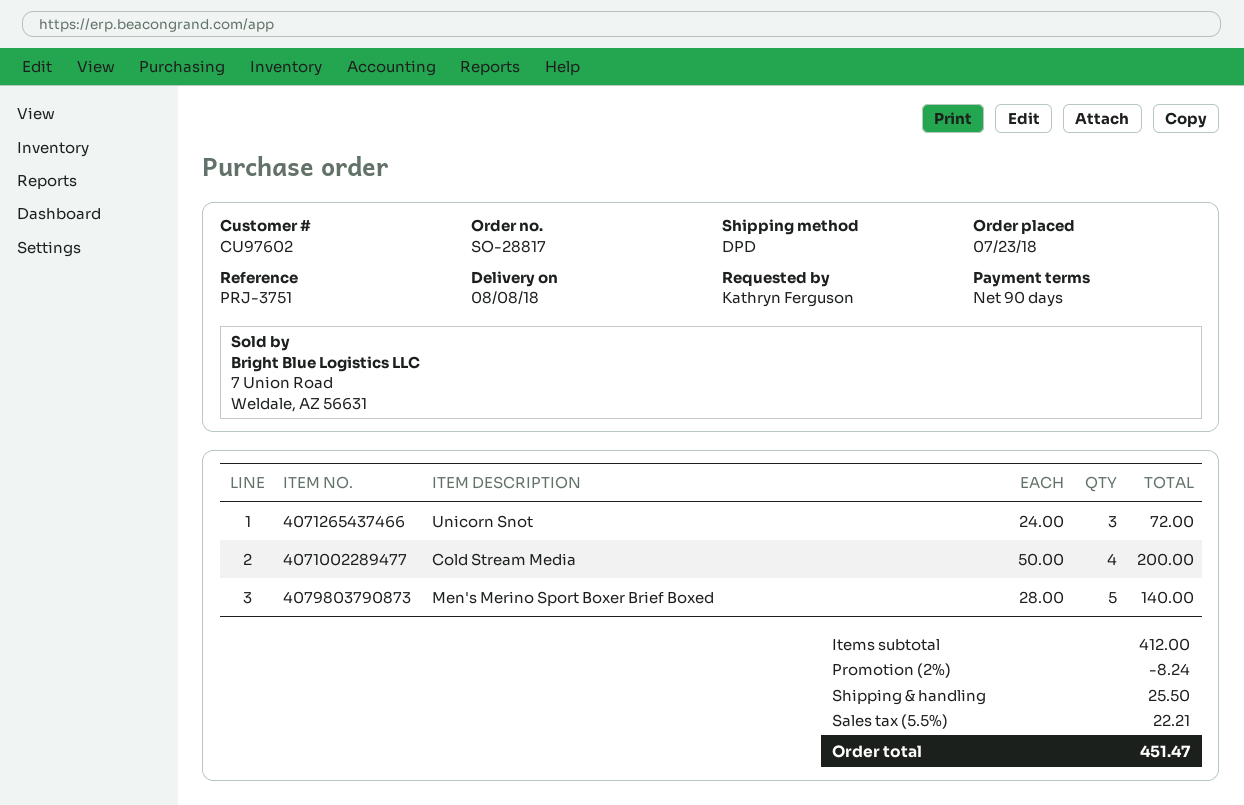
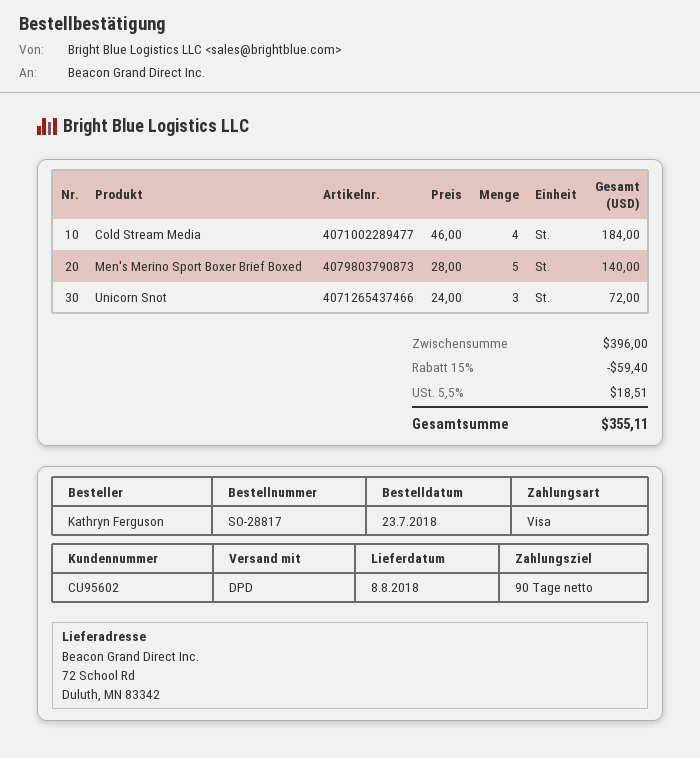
customer number: CU97602 -> CU95602
Cold Stream Media: 4 x 50.00 = 200.00 -> 4 x 46.00 = 184.00
subtotal: 412.00 -> 396.00
discount: 2% = 8.24 -> 15% = 59.40
shipping: 25.50 -> none
tax: 5.5% = 22.21 -> 5.5% = 18.51
total: 451.47 -> 355.11

